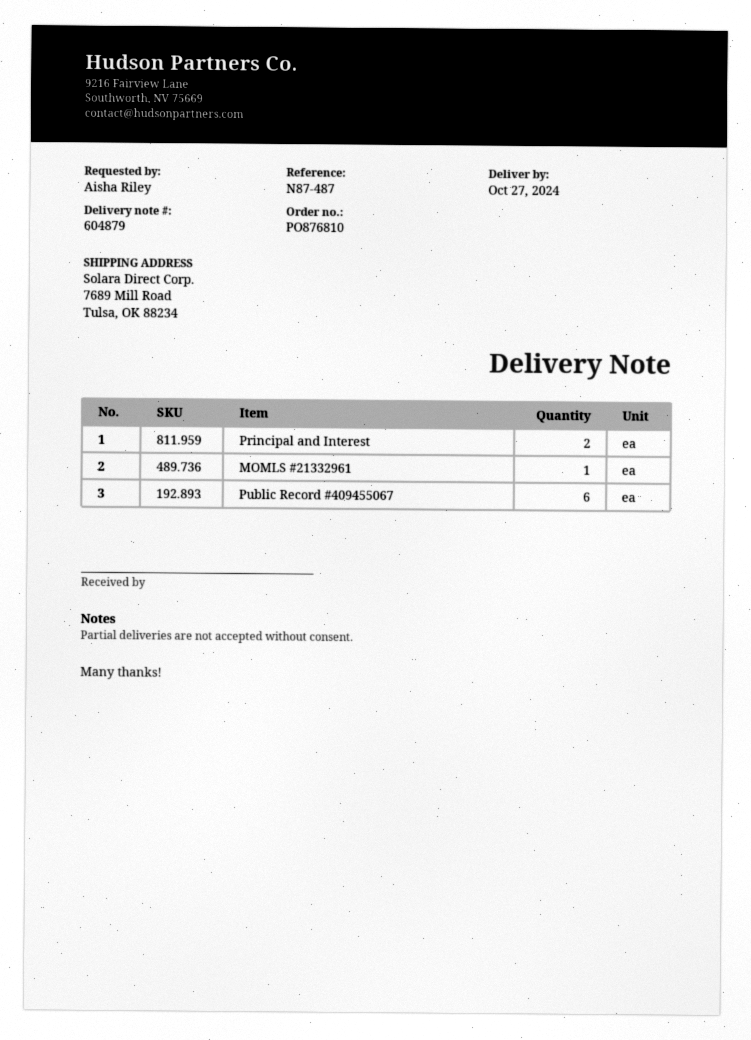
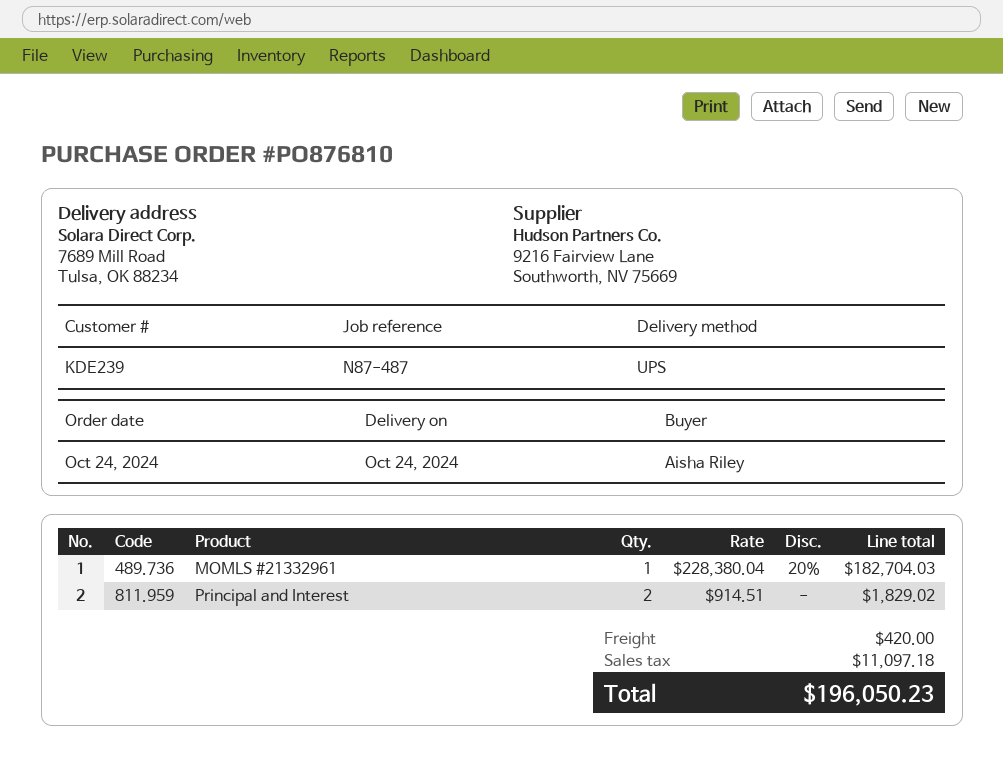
delivery date: 2024-10-27 -> 2024-10-24
Public Record #409455067: 6 -> none

